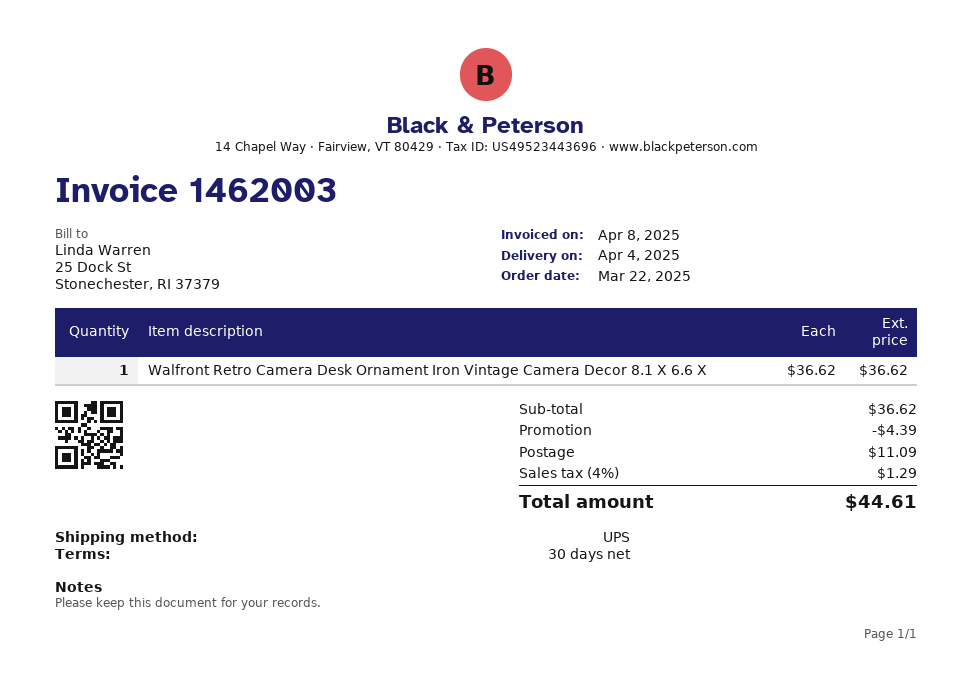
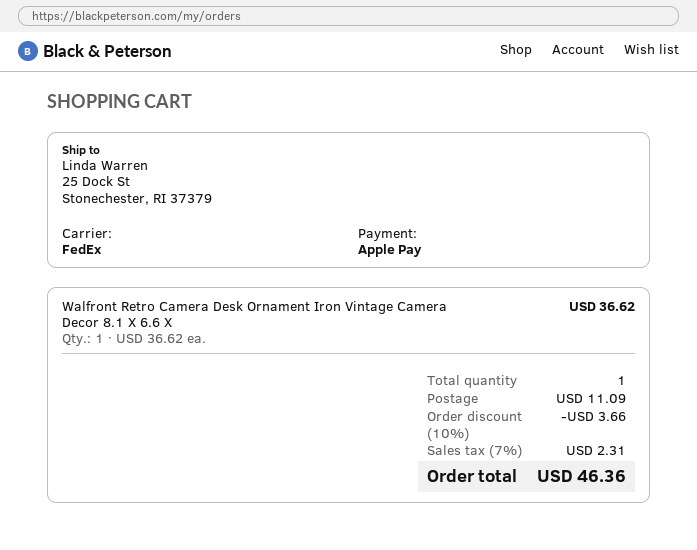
shipping method: UPS -> FedEx
discount: 4.39 -> 3.66
tax: 4% = 1.29 -> 7% = 2.31
total: 44.61 -> 46.36

